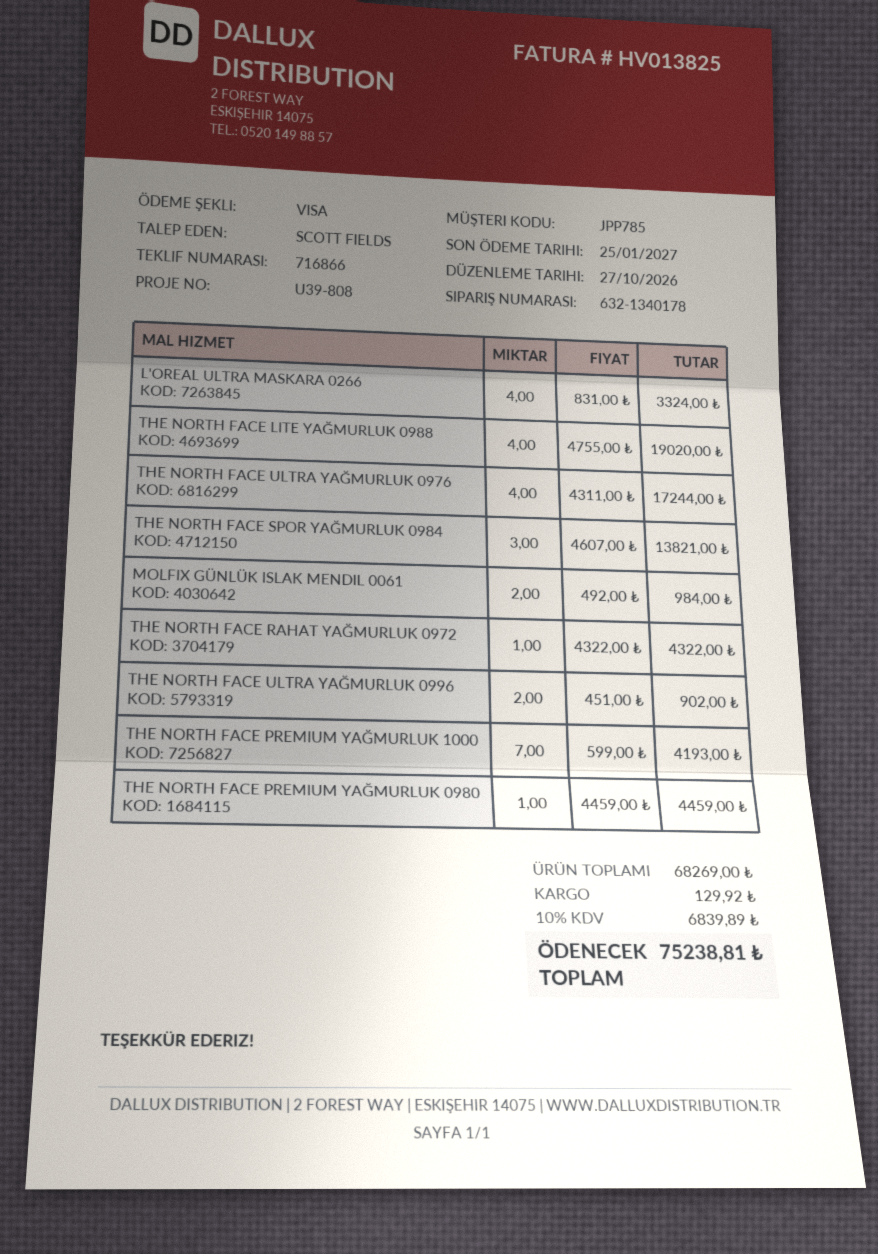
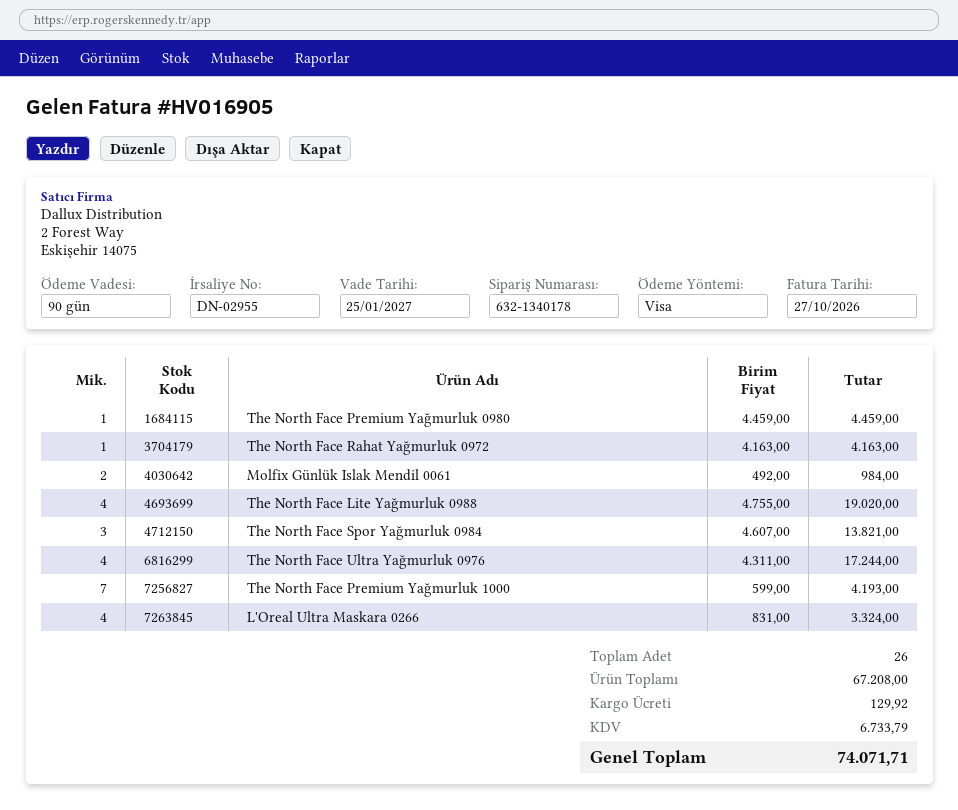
invoice number: HV013825 -> HV016905
THE NORTH FACE RAHAT YAĞMURLUK 0972: 1 x 4322.00 = 4322.00 -> 1 x 4163.00 = 4163.00
THE NORTH FACE ULTRA YAĞMURLUK 0996: 2 x 451.00 = 902.00 -> none
subtotal: 68269.00 -> 67208.00
tax: 6839.89 -> 6733.79
total: 75238.81 -> 74071.71

